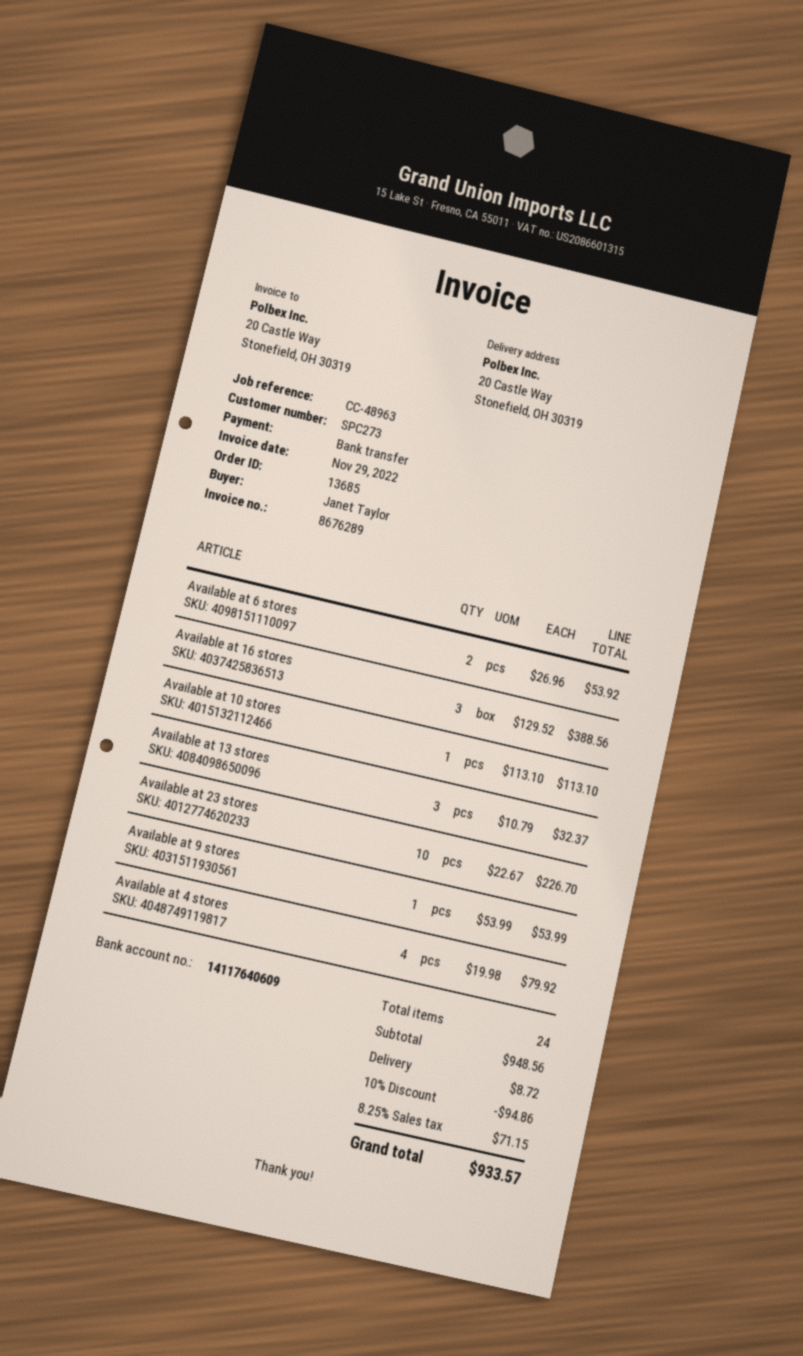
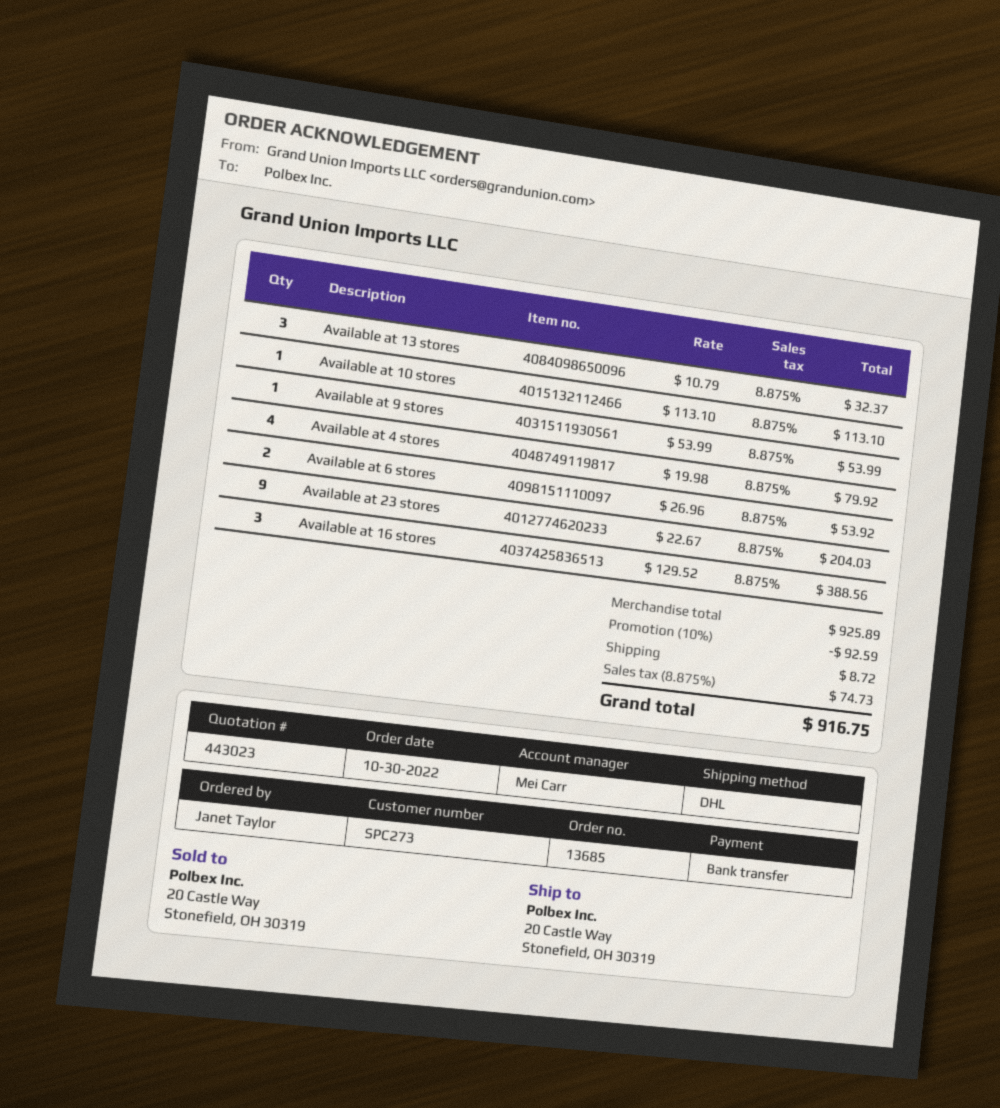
Available at 23 stores: 10 x 22.67 = 226.70 -> 9 x 22.67 = 204.03
subtotal: 948.56 -> 925.89
discount: 10% = 94.86 -> 10% = 92.59
tax: 8.25% = 71.15 -> 8.875% = 74.73
total: 933.57 -> 916.75

